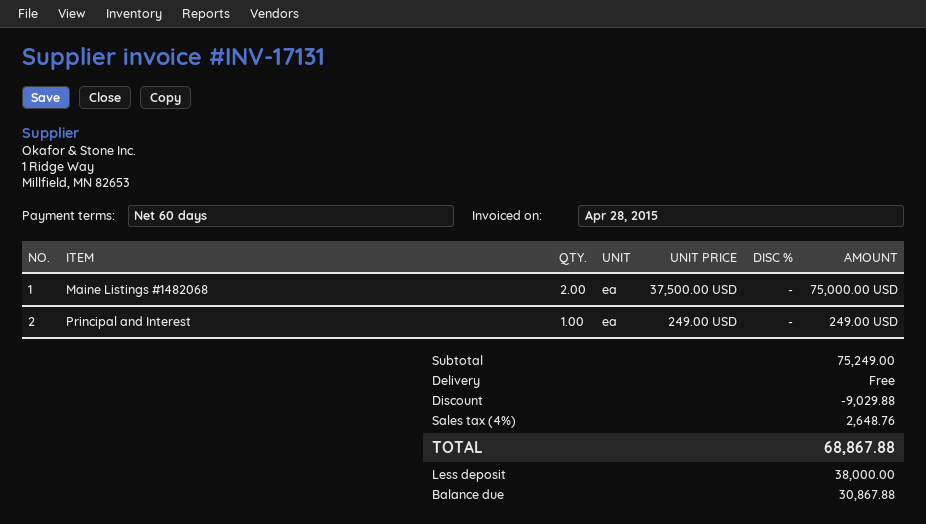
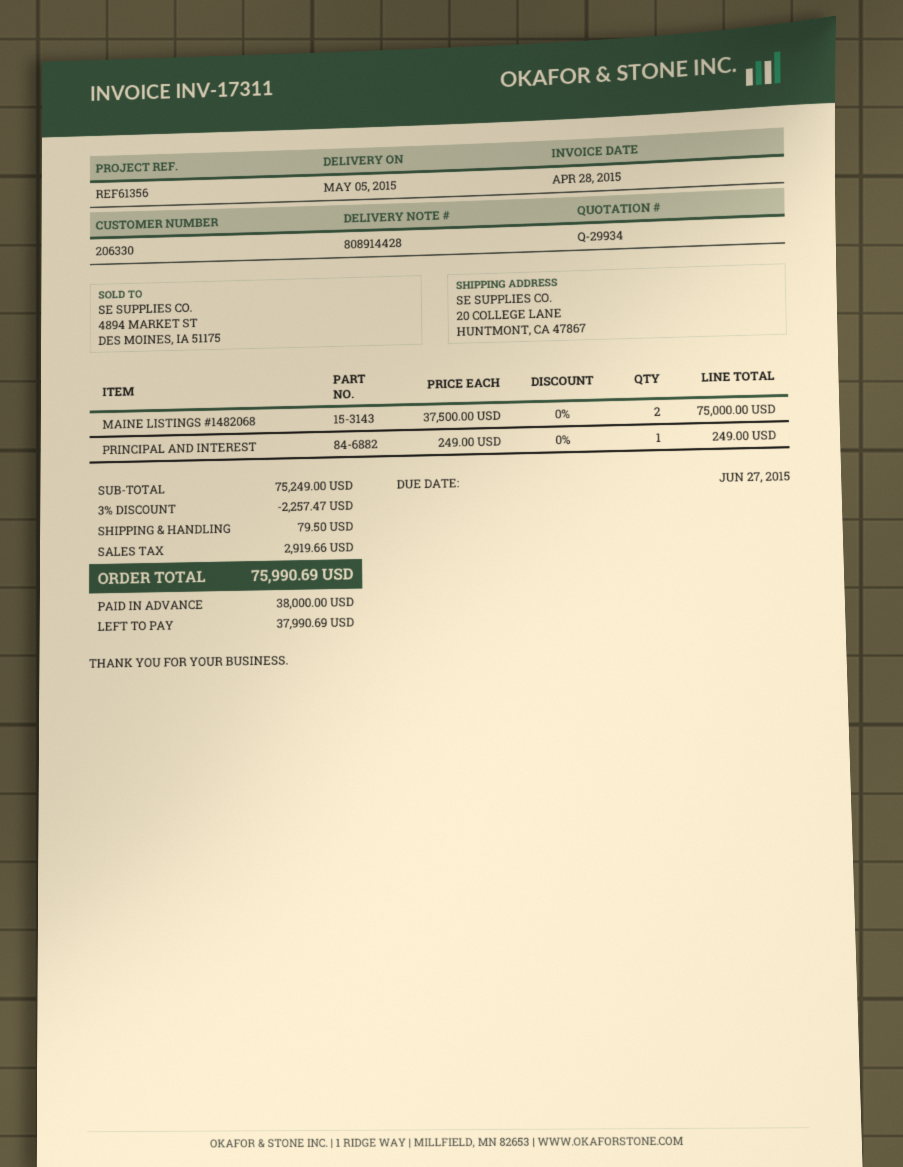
invoice number: INV-17131 -> INV-17311
discount: 9029.88 -> 2257.47
shipping: 0.00 -> 79.50
tax: 2648.76 -> 2919.66
total: 68867.88 -> 75990.69
balance: 30867.88 -> 37990.69

